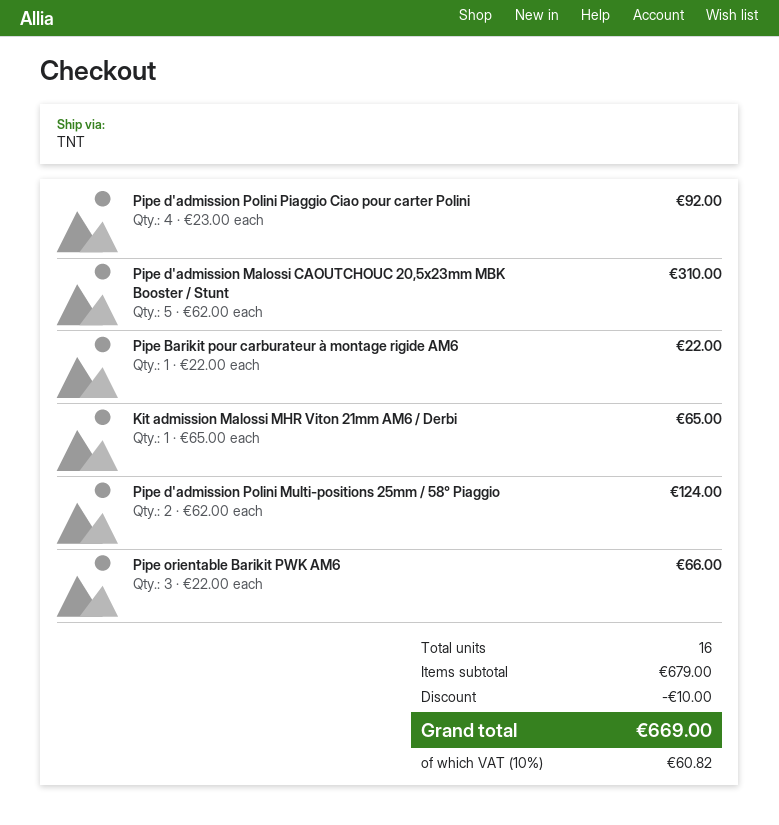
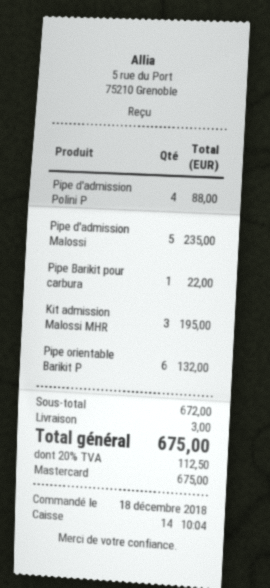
Pipe d'admission Polini Piaggio Ciao pour carter Polini: 4 for 92.00 -> 4 for 88.00
Pipe d'admission Malossi CAOUTCHOUC 20,5x23mm MBK Booster / Stunt: 5 for 310.00 -> 5 for 235.00
Kit admission Malossi MHR Viton 21mm AM6 / Derbi: 1 for 65.00 -> 3 for 195.00
Pipe d'admission Polini Multi-positions 25mm / 58° Piaggio: 2 for 124.00 -> none
Pipe orientable Barikit PWK AM6: 3 for 66.00 -> 6 for 132.00
subtotal: 679.00 -> 672.00
discount: 10.00 -> none
shipping: none -> 3.00
tax: 10% = 60.82 -> 20% = 112.50
total: 669.00 -> 675.00

